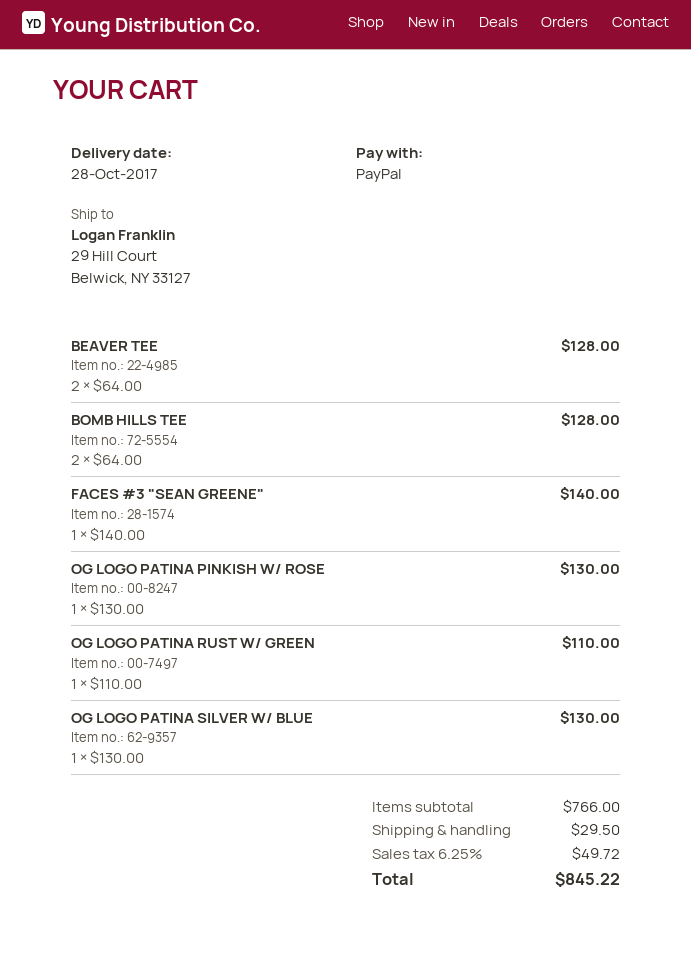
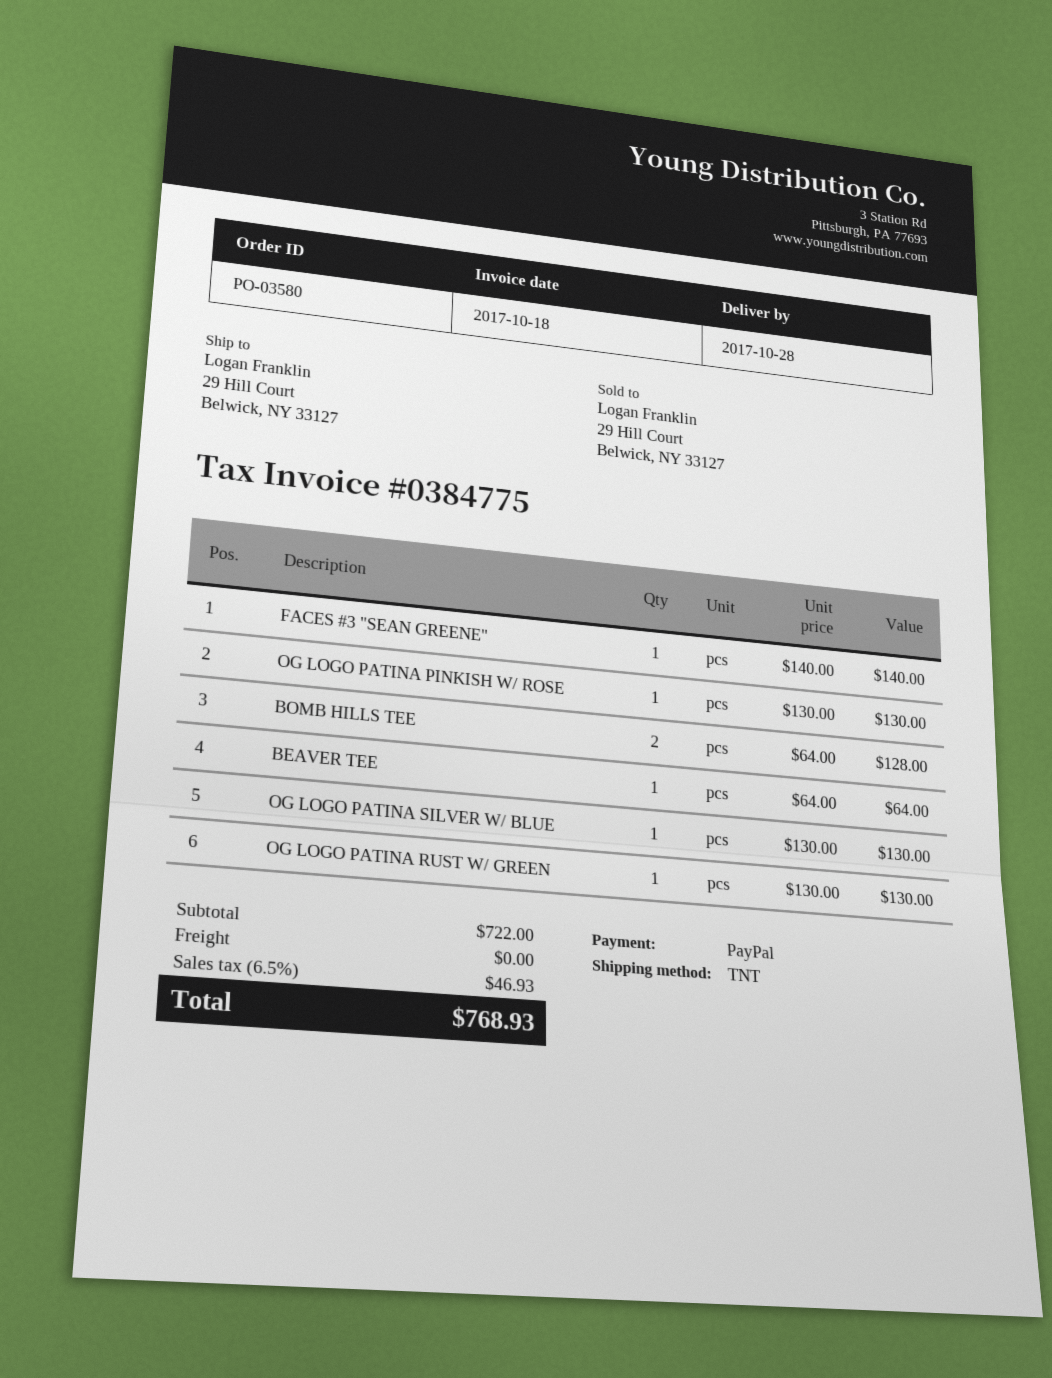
BEAVER TEE: 2 x 64.00 = 128.00 -> 1 x 64.00 = 64.00
OG LOGO PATINA RUST W/ GREEN: 1 x 110.00 = 110.00 -> 1 x 130.00 = 130.00
subtotal: 766.00 -> 722.00
shipping: 29.50 -> 0.00
tax: 6.25% = 49.72 -> 6.5% = 46.93
total: 845.22 -> 768.93

